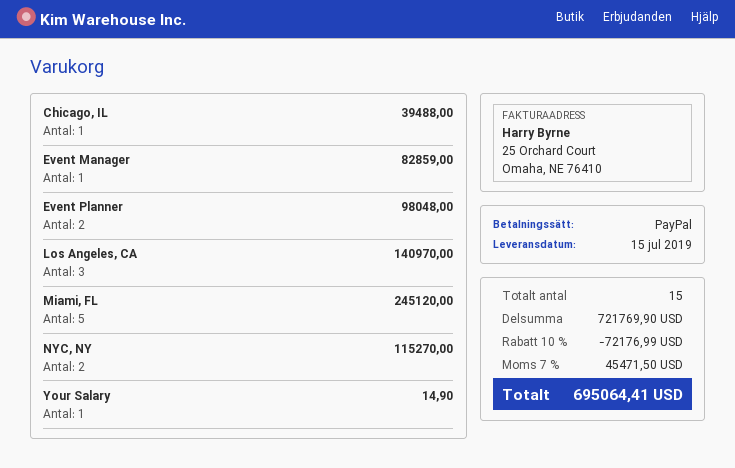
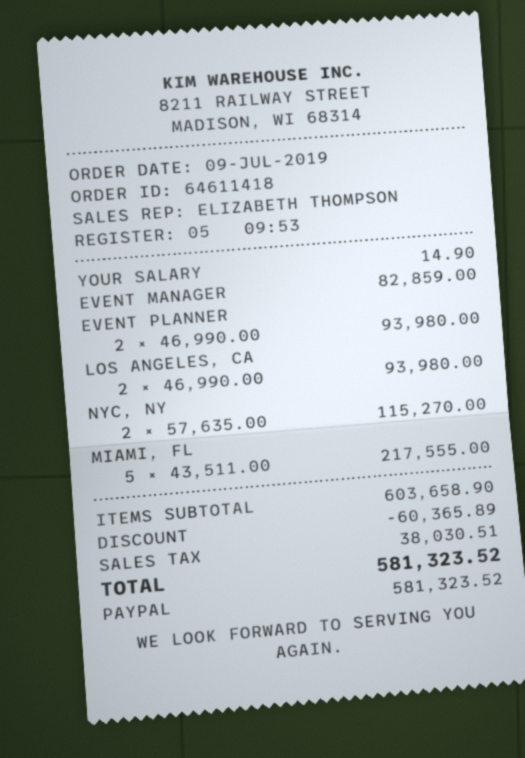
Chicago, IL: 1 for 39488.00 -> none
Event Planner: 2 for 98048.00 -> 2 for 93980.00
Los Angeles, CA: 3 for 140970.00 -> 2 for 93980.00
Miami, FL: 5 for 245120.00 -> 5 for 217555.00
subtotal: 721769.90 -> 603658.90
discount: 72176.99 -> 60365.89
tax: 45471.50 -> 38030.51
total: 695064.41 -> 581323.52

